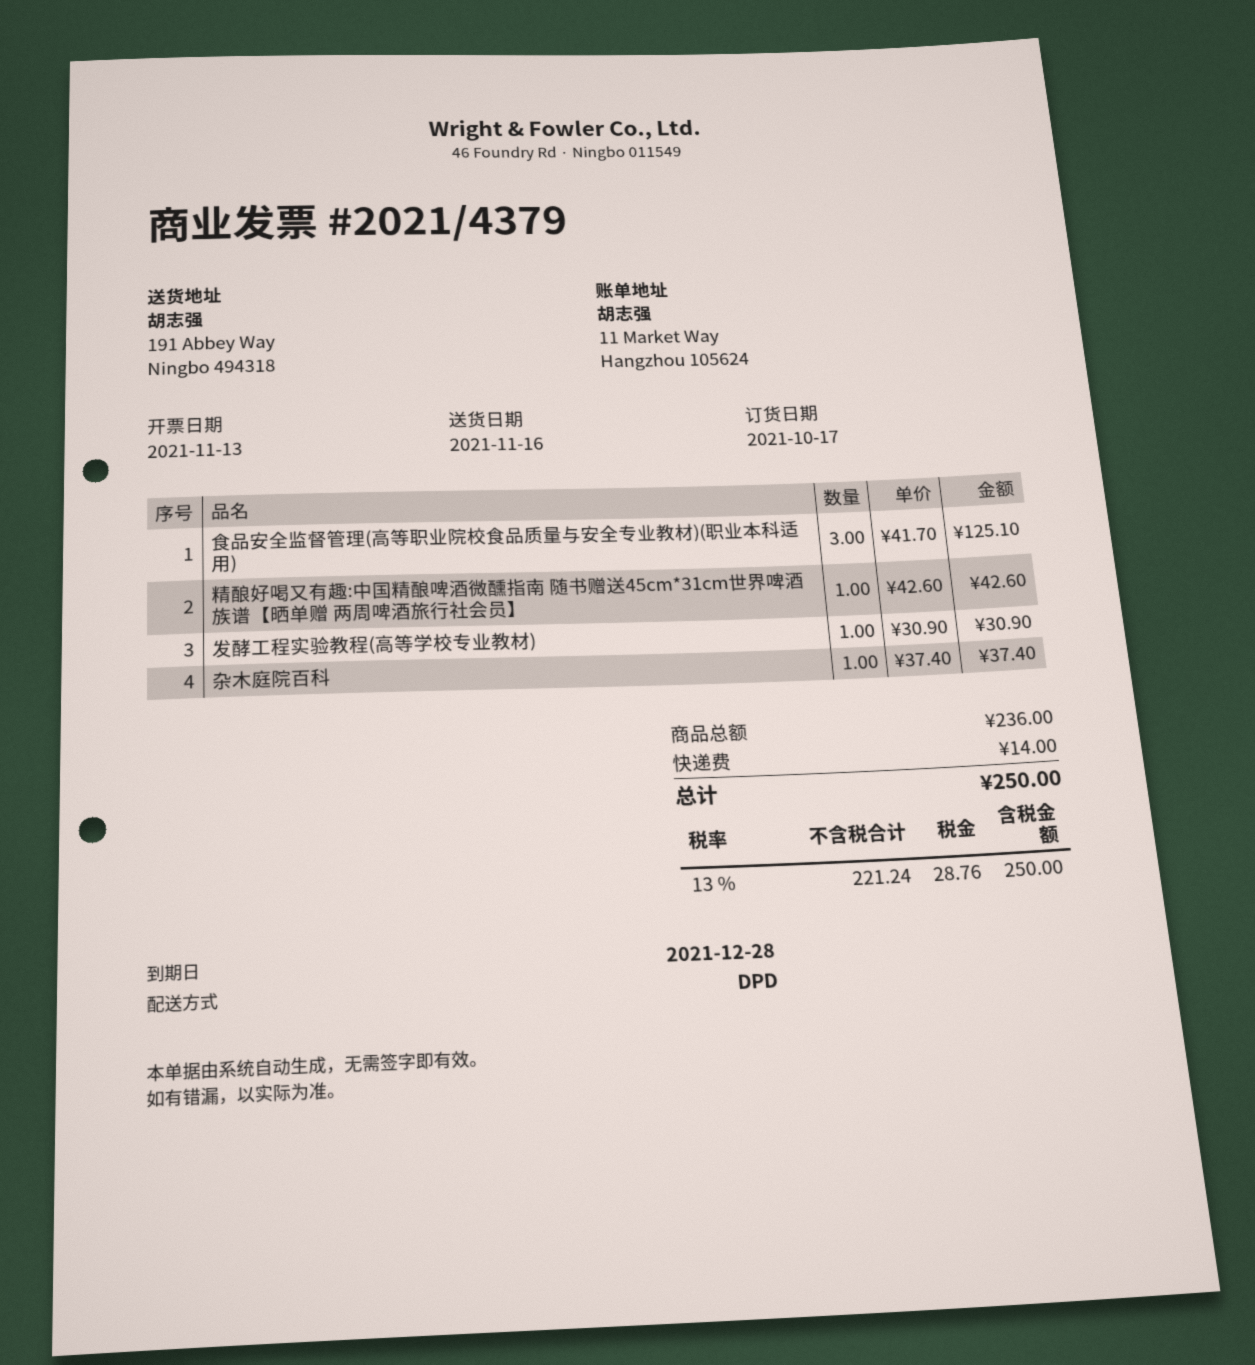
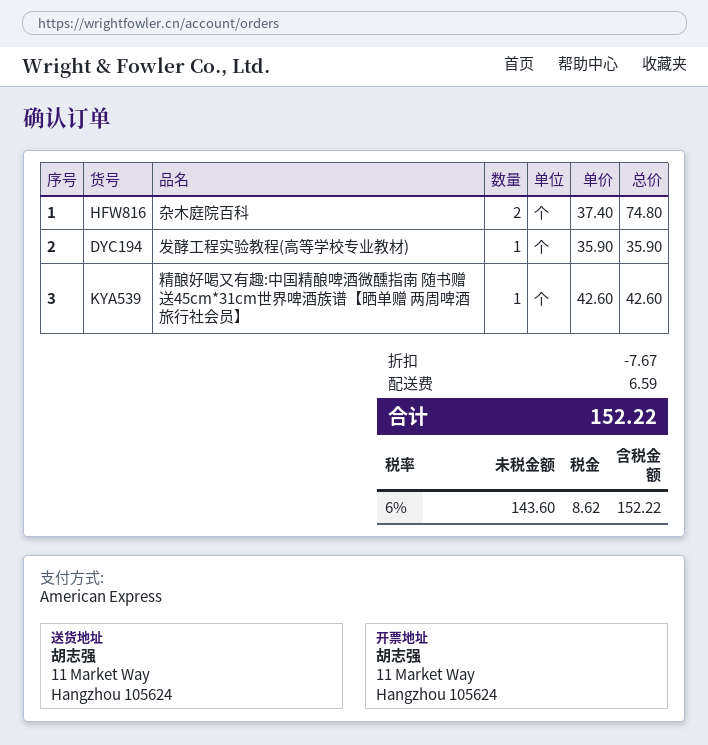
ship to: 191 Abbey Way, Ningbo 494318 -> 11 Market Way, Hangzhou 105624
食品安全监督管理(高等职业院校食品质量与安全专业教材)(职业本科适用): 3 x 41.70 = 125.10 -> none
发酵工程实验教程(高等学校专业教材): 1 x 30.90 = 30.90 -> 1 x 35.90 = 35.90
杂木庭院百科: 1 x 37.40 = 37.40 -> 2 x 37.40 = 74.80
discount: none -> 7.67
shipping: 14.00 -> 6.59
net: 221.24 -> 143.60
tax: 13% = 28.76 -> 6% = 8.62
total: 250.00 -> 152.22

